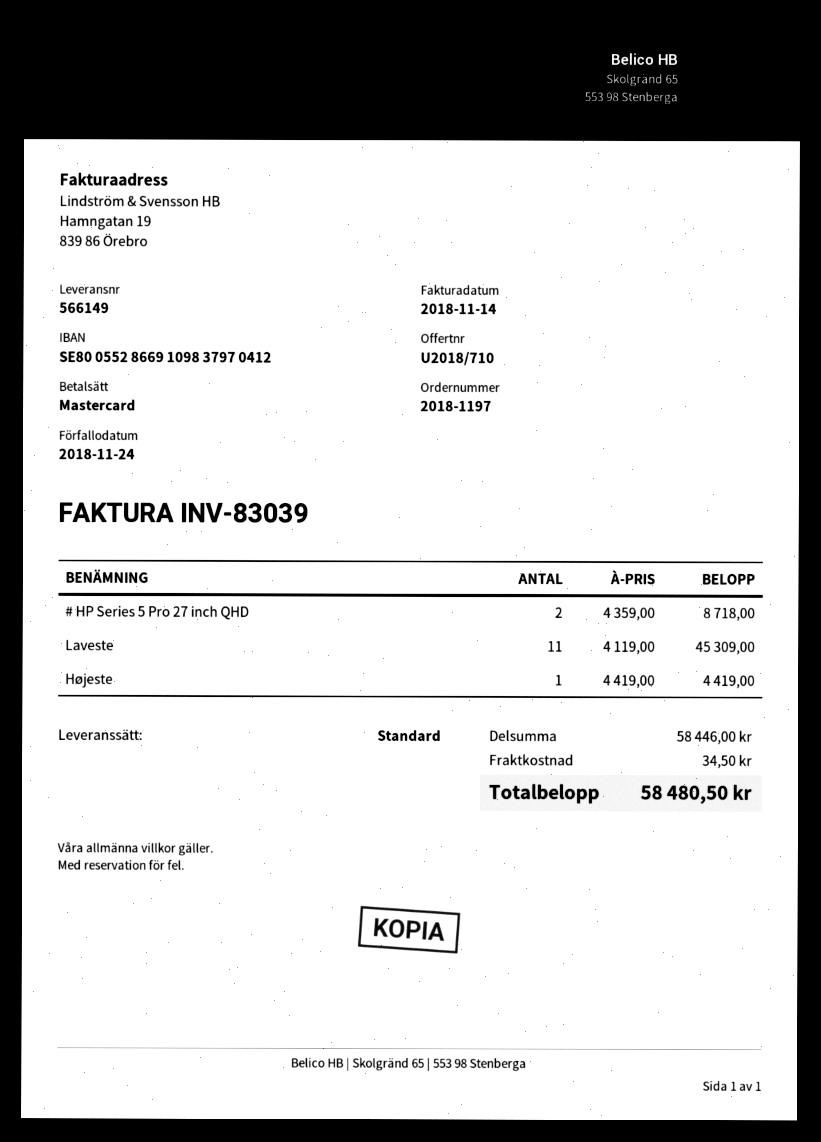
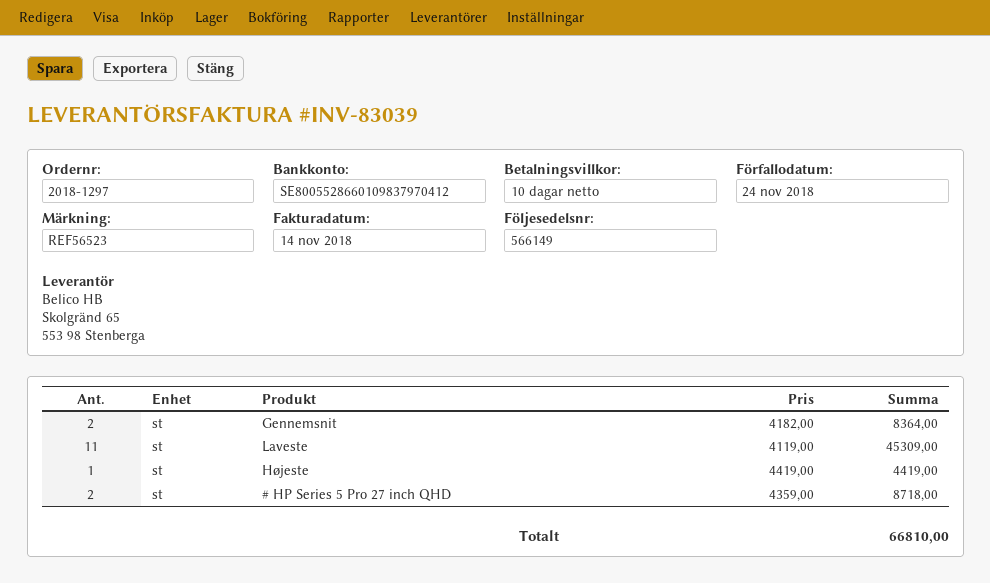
order number: 2018-1197 -> 2018-1297
bank account: SE8005528669109837970412 -> SE8005528660109837970412
Gennemsnit: none -> 2 x 4182.00 = 8364.00
shipping: 34.50 -> none
total: 58480.50 -> 66810.00

